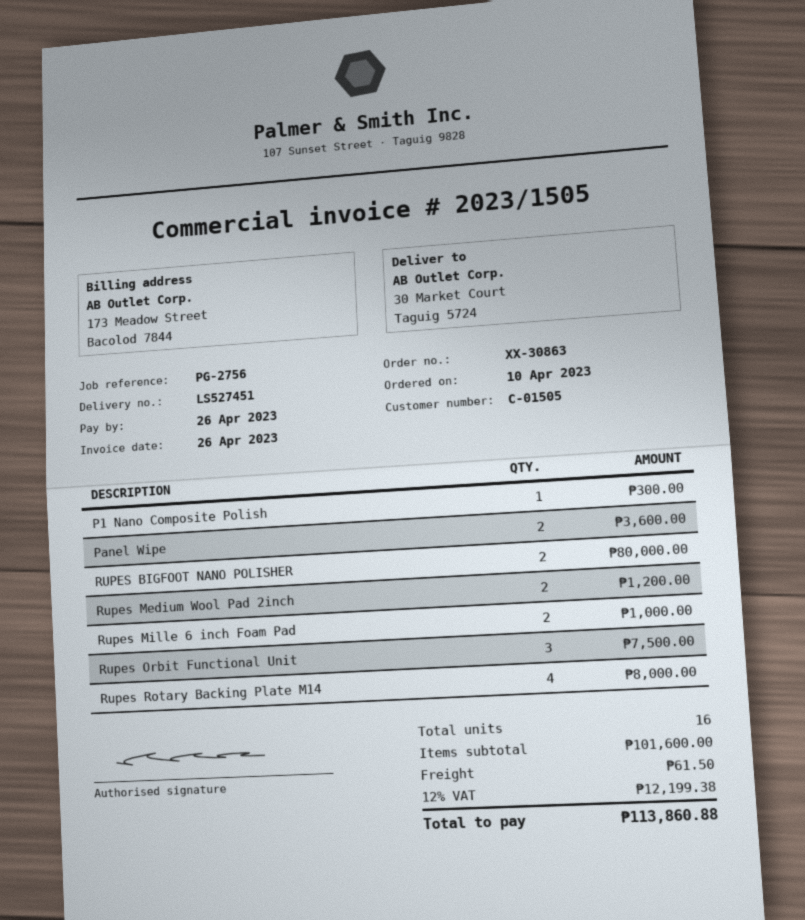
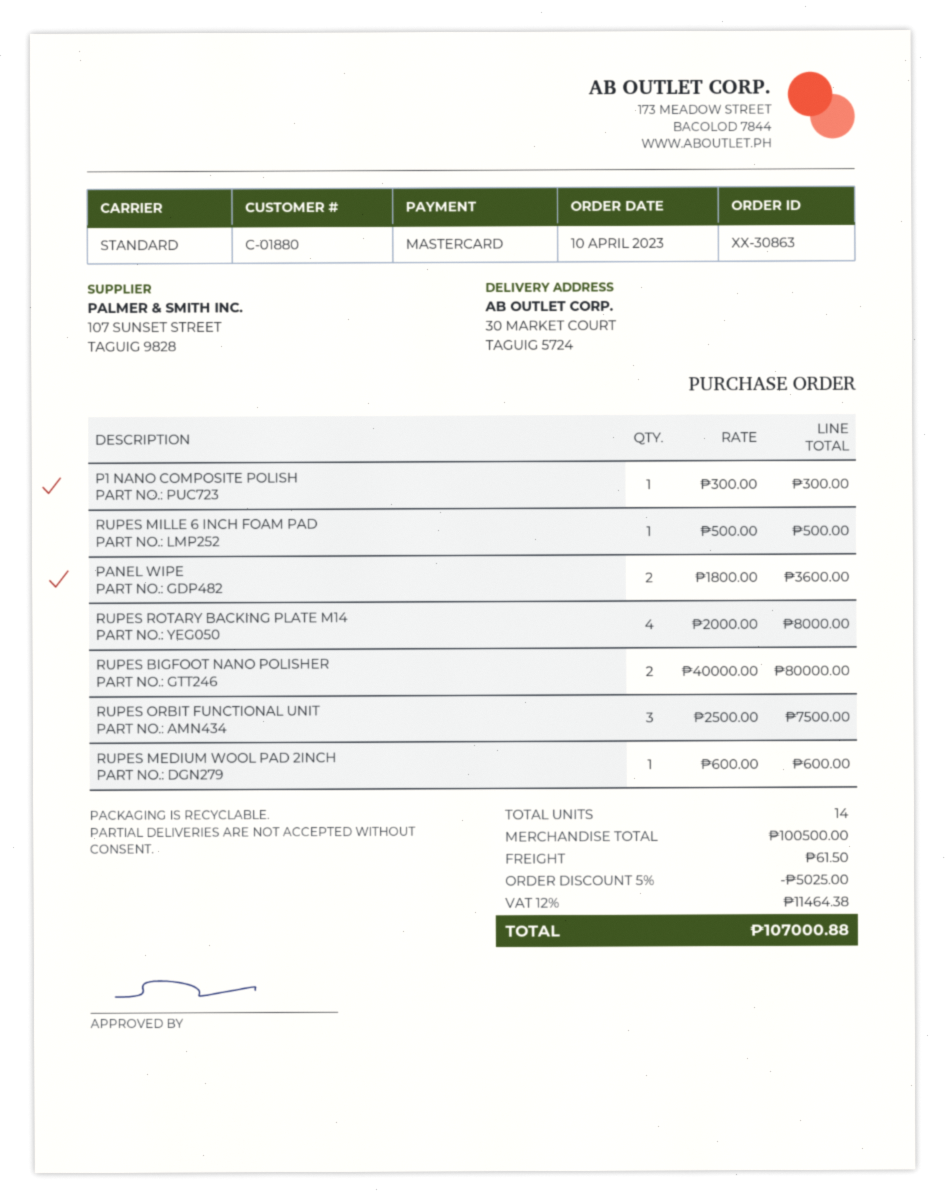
customer number: C-01505 -> C-01880
Rupes Medium Wool Pad 2inch: 2 for 1200.00 -> 1 for 600.00
Rupes Mille 6 inch Foam Pad: 2 for 1000.00 -> 1 for 500.00
total quantity: 16 -> 14
subtotal: 101600.00 -> 100500.00
discount: none -> 5% = 5025.00
tax: 12% = 12199.38 -> 12% = 11464.38
total: 113860.88 -> 107000.88

